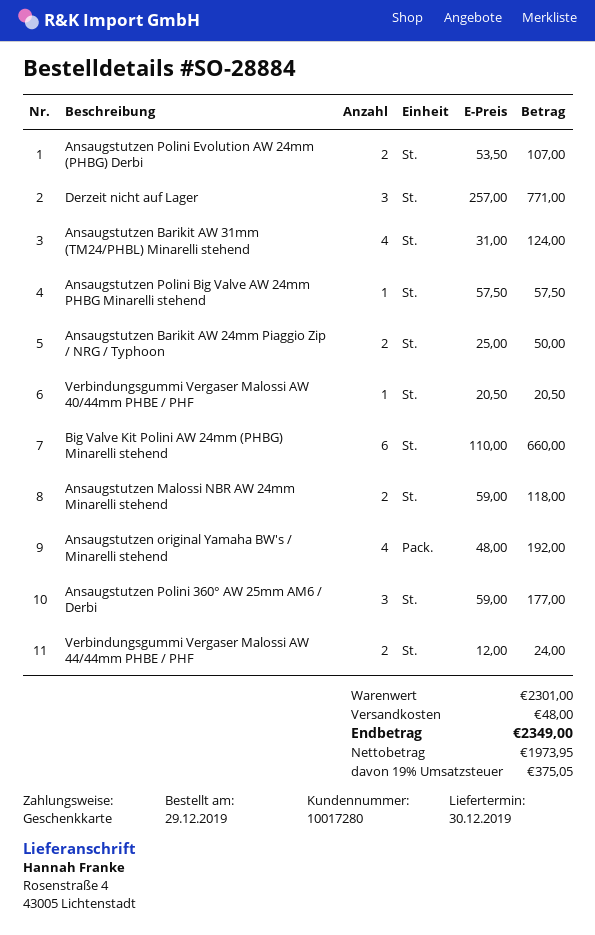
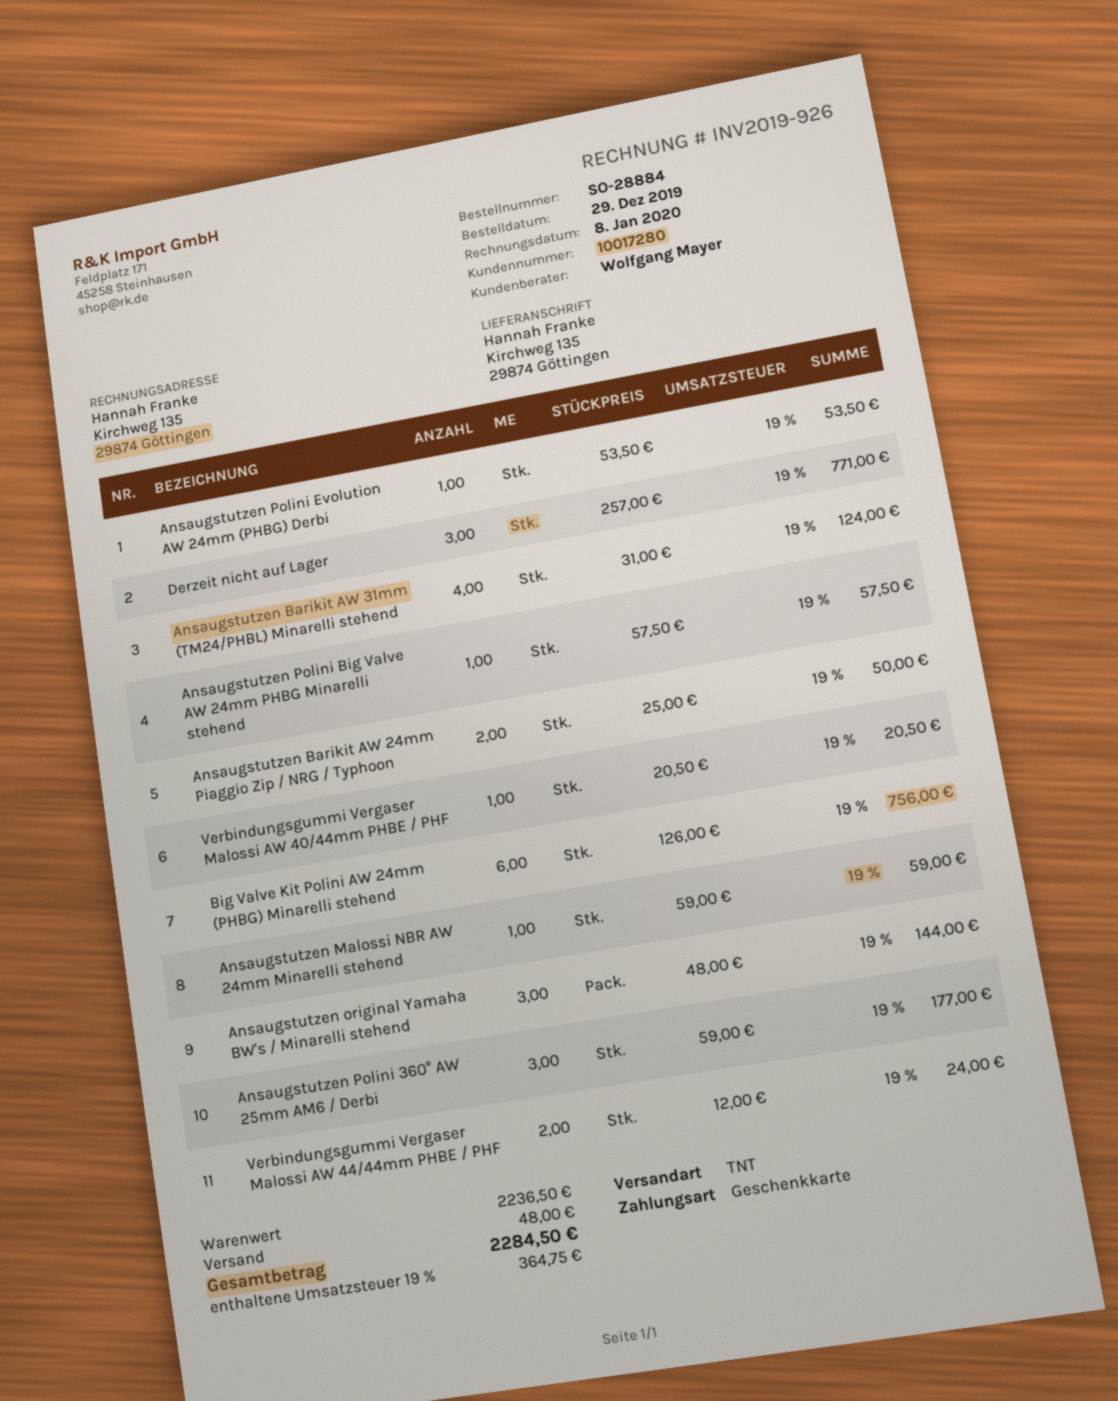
ship to: Rosenstraße 4, 43005 Lichtenstadt -> Kirchweg 135, 29874 Göttingen
Ansaugstutzen Polini Evolution AW 24mm (PHBG) Derbi: 2 x 53.50 = 107.00 -> 1 x 53.50 = 53.50
Big Valve Kit Polini AW 24mm (PHBG) Minarelli stehend: 6 x 110.00 = 660.00 -> 6 x 126.00 = 756.00
Ansaugstutzen Malossi NBR AW 24mm Minarelli stehend: 2 x 59.00 = 118.00 -> 1 x 59.00 = 59.00
Ansaugstutzen original Yamaha BW's / Minarelli stehend: 4 x 48.00 = 192.00 -> 3 x 48.00 = 144.00
subtotal: 2301.00 -> 2236.50
tax: 19% = 375.05 -> 19% = 364.75
total: 2349.00 -> 2284.50

